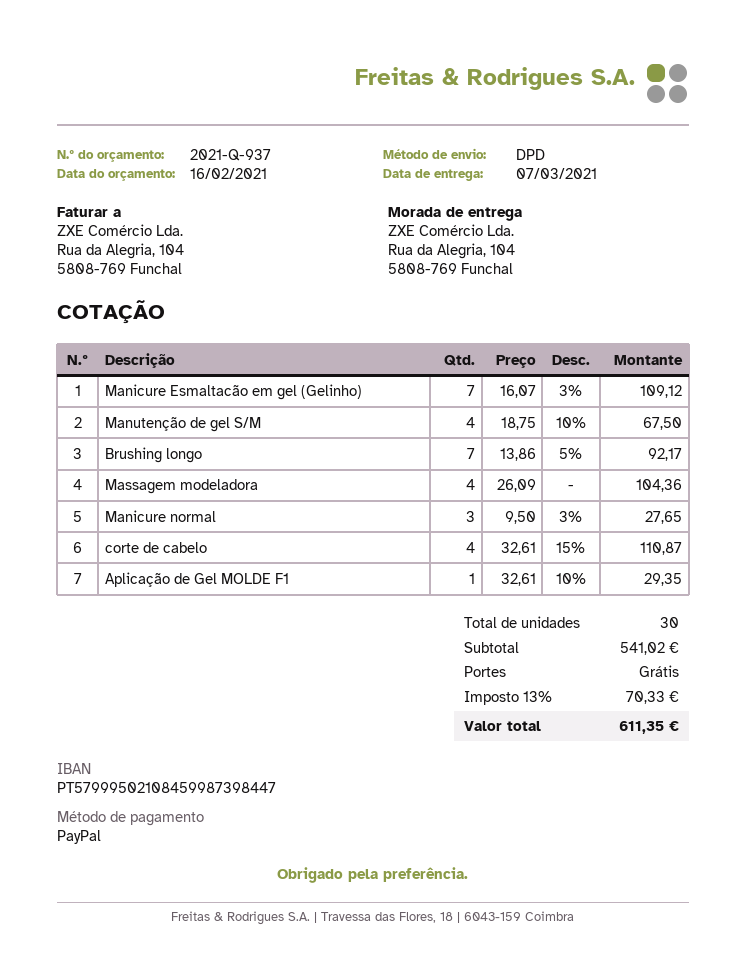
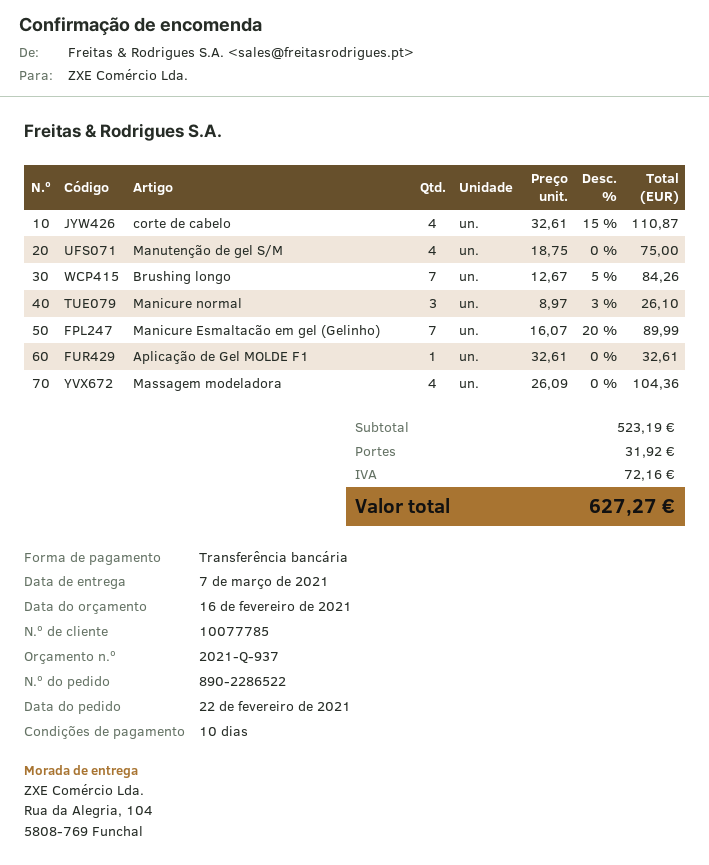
payment method: PayPal -> bank transfer
Manicure Esmaltacão em gel (Gelinho): 7 x 16.07 - 3% = 109.12 -> 7 x 16.07 - 20% = 89.99
Manutenção de gel S/M: 4 x 18.75 - 10% = 67.50 -> 4 x 18.75 = 75.00
Brushing longo: 7 x 13.86 - 5% = 92.17 -> 7 x 12.67 - 5% = 84.26
Manicure normal: 3 x 9.50 - 3% = 27.65 -> 3 x 8.97 - 3% = 26.10
Aplicação de Gel MOLDE F1: 1 x 32.61 - 10% = 29.35 -> 1 x 32.61 = 32.61
subtotal: 541.02 -> 523.19
shipping: 0.00 -> 31.92
tax: 70.33 -> 72.16
total: 611.35 -> 627.27

